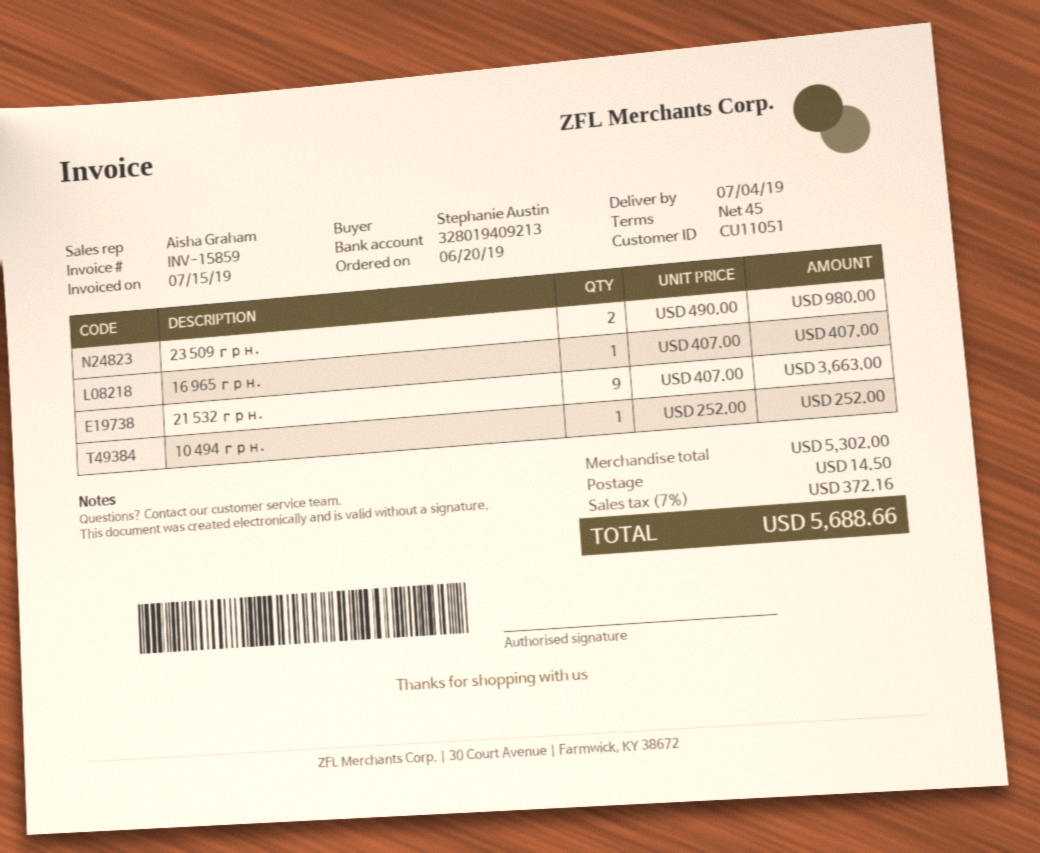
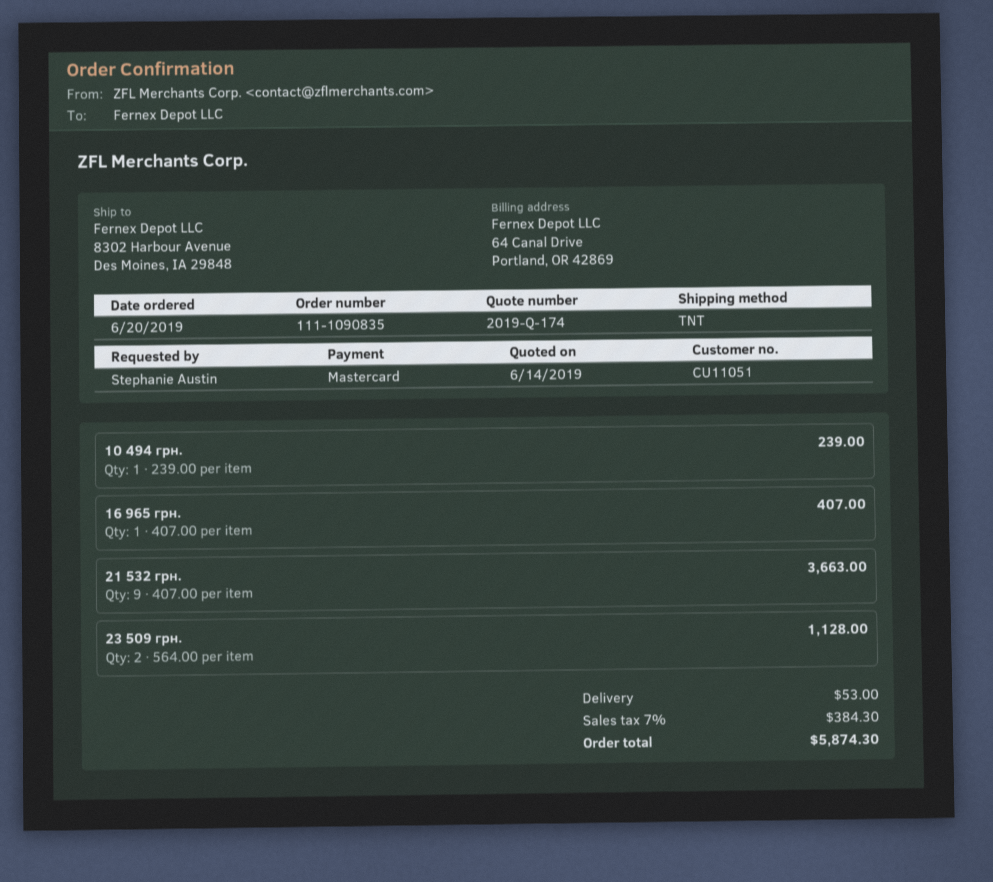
23 509 грн.: 2 x 490.00 = 980.00 -> 2 x 564.00 = 1128.00
10 494 грн.: 1 x 252.00 = 252.00 -> 1 x 239.00 = 239.00
shipping: 14.50 -> 53.00
tax: 7% = 372.16 -> 7% = 384.30
total: 5688.66 -> 5874.30

